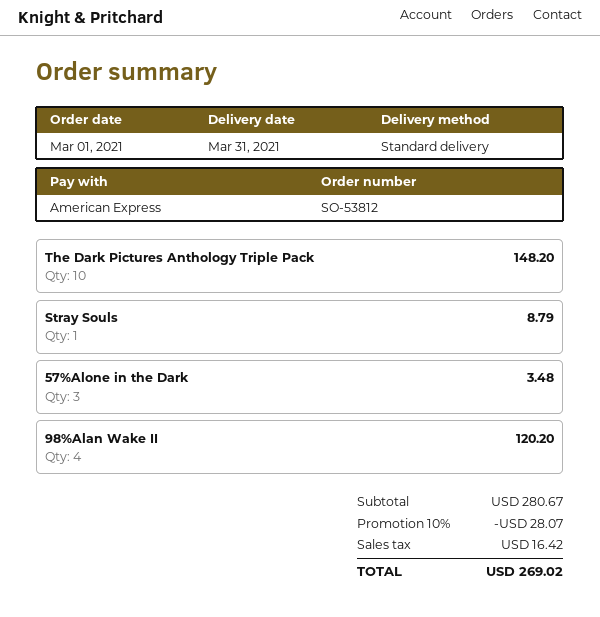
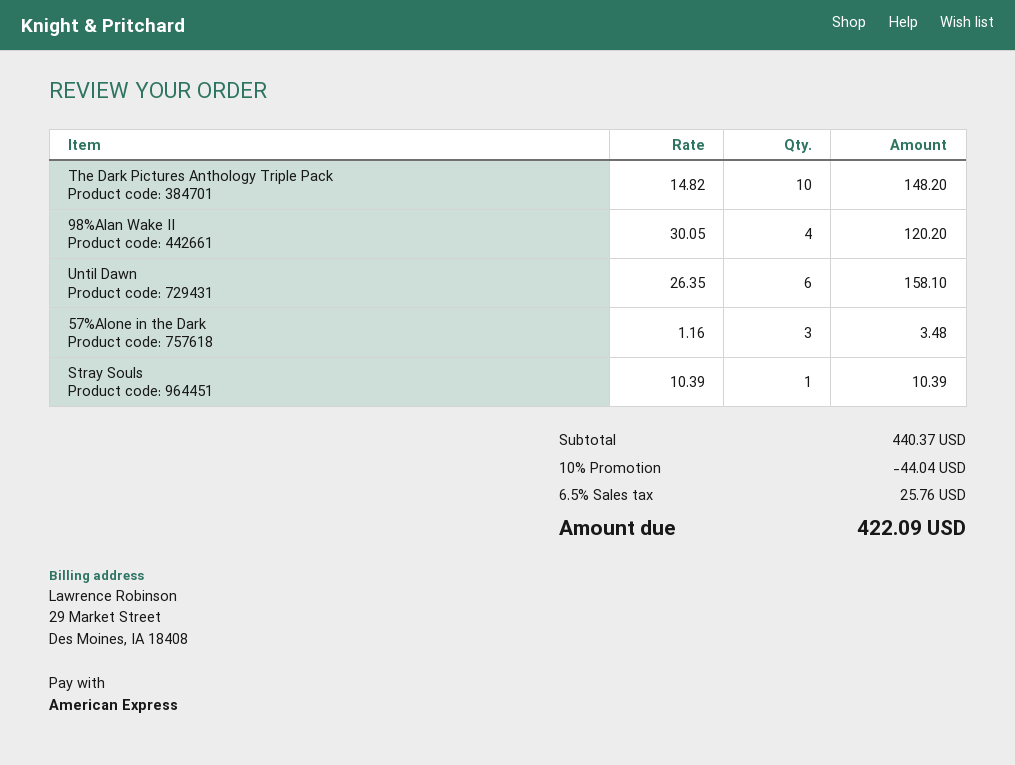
Stray Souls: 1 for 8.79 -> 1 for 10.39
Until Dawn: none -> 6 for 158.10
subtotal: 280.67 -> 440.37
discount: 10% = 28.07 -> 10% = 44.04
tax: 16.42 -> 25.76
total: 269.02 -> 422.09

